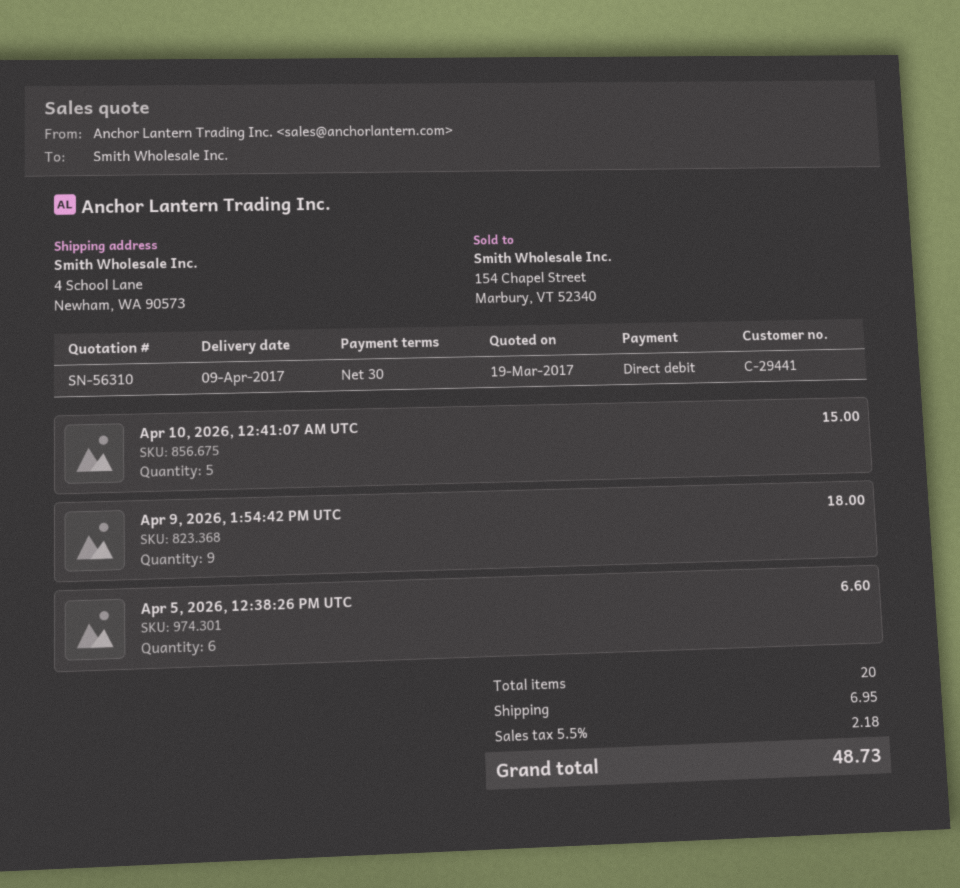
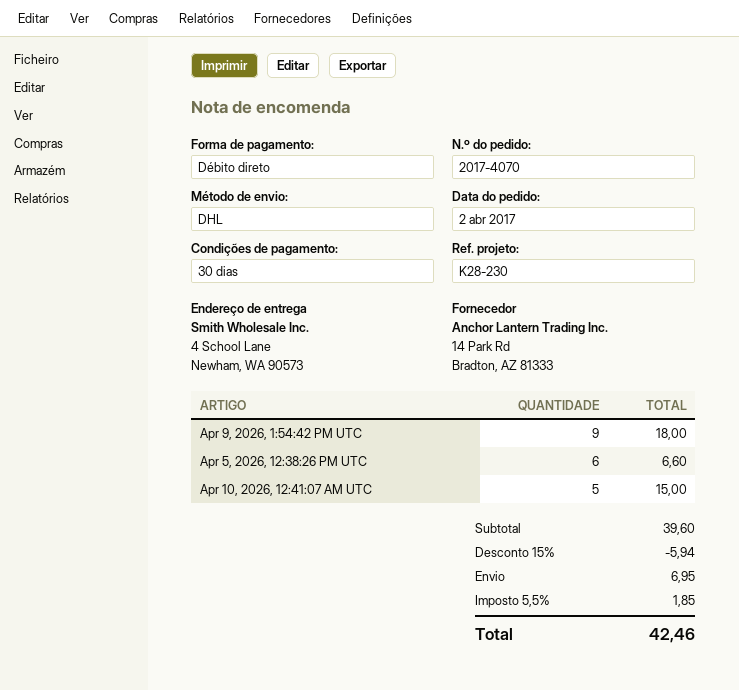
discount: none -> 15% = 5.94
tax: 5.5% = 2.18 -> 5.5% = 1.85
total: 48.73 -> 42.46

